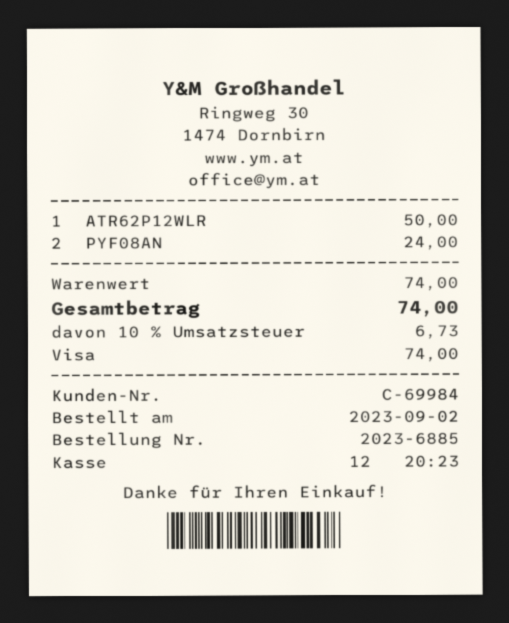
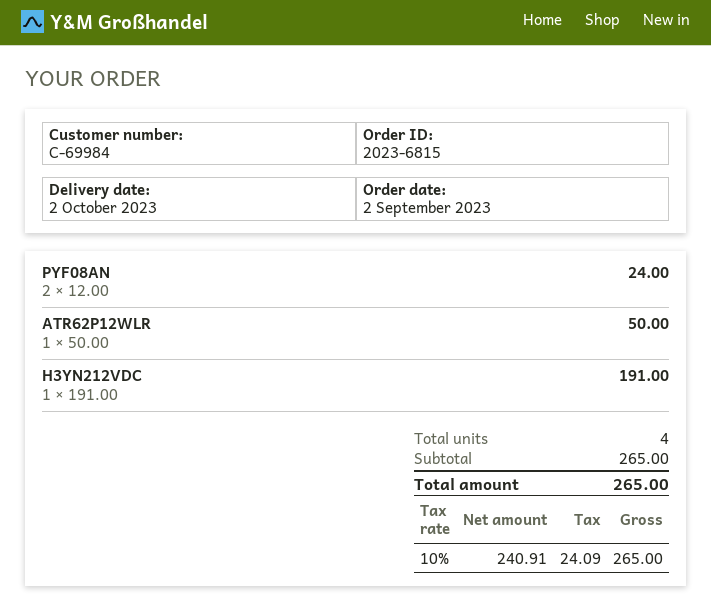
order number: 2023-6885 -> 2023-6815
H3YN212VDC: none -> 1 for 191.00
subtotal: 74.00 -> 265.00
tax: 10% = 6.73 -> 10% = 24.09
total: 74.00 -> 265.00

